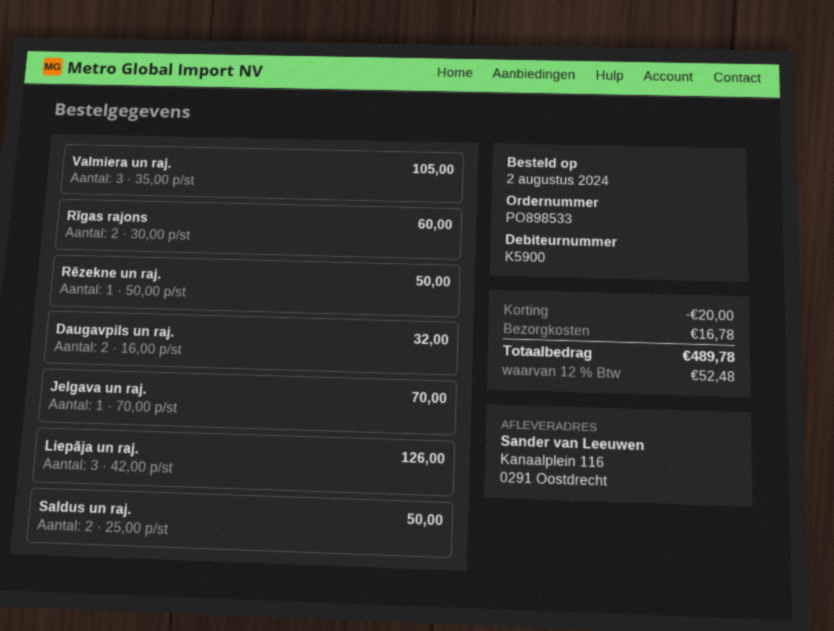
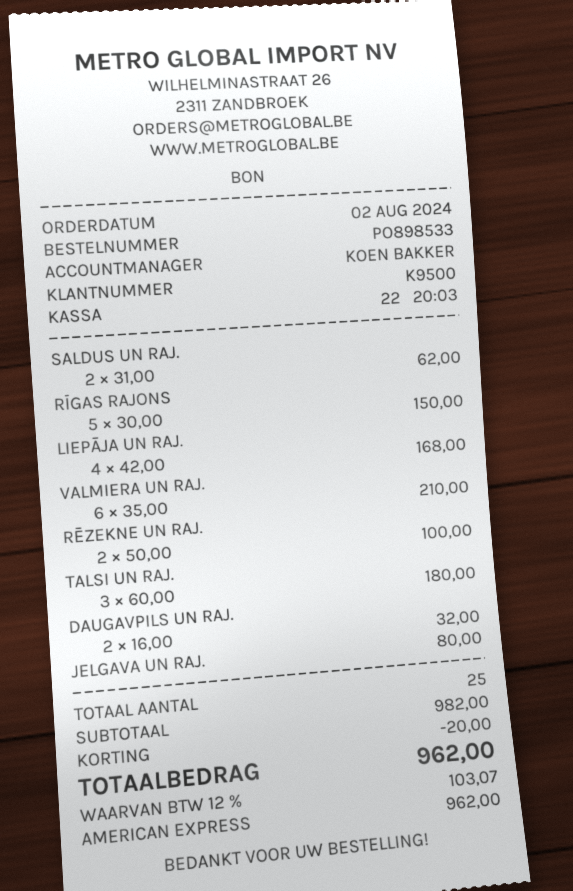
customer number: K5900 -> K9500
Valmiera un raj.: 3 x 35.00 = 105.00 -> 6 x 35.00 = 210.00
Rīgas rajons: 2 x 30.00 = 60.00 -> 5 x 30.00 = 150.00
Rēzekne un raj.: 1 x 50.00 = 50.00 -> 2 x 50.00 = 100.00
Jelgava un raj.: 1 x 70.00 = 70.00 -> 1 x 80.00 = 80.00
Liepāja un raj.: 3 x 42.00 = 126.00 -> 4 x 42.00 = 168.00
Saldus un raj.: 2 x 25.00 = 50.00 -> 2 x 31.00 = 62.00
TALSI UN RAJ.: none -> 3 x 60.00 = 180.00
shipping: 16.78 -> none
tax: 12% = 52.48 -> 12% = 103.07
total: 489.78 -> 962.00

